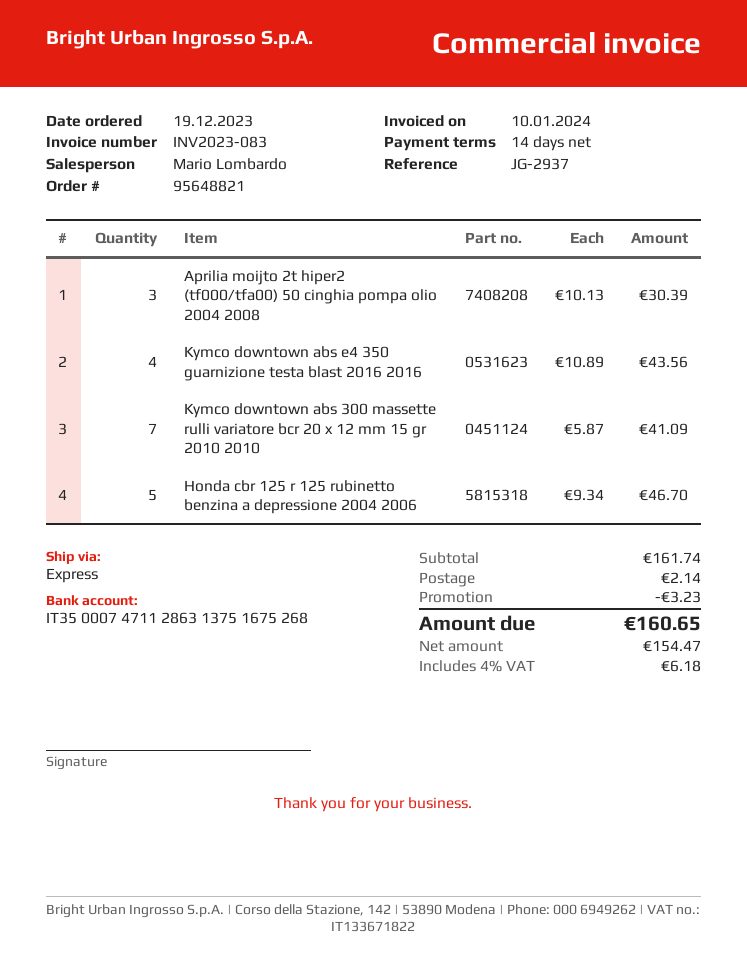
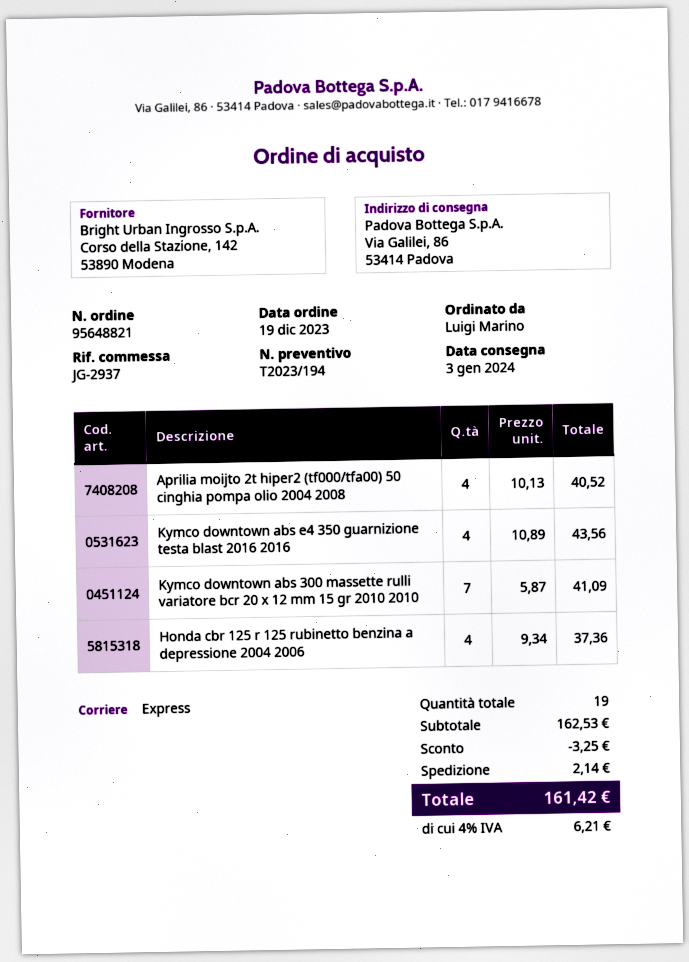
Aprilia moijto 2t hiper2 (tf000/tfa00) 50 cinghia pompa olio 2004 2008: 3 x 10.13 = 30.39 -> 4 x 10.13 = 40.52
Honda cbr 125 r 125 rubinetto benzina a depressione 2004 2006: 5 x 9.34 = 46.70 -> 4 x 9.34 = 37.36
subtotal: 161.74 -> 162.53
discount: 3.23 -> 3.25
tax: 4% = 6.18 -> 4% = 6.21
total: 160.65 -> 161.42

